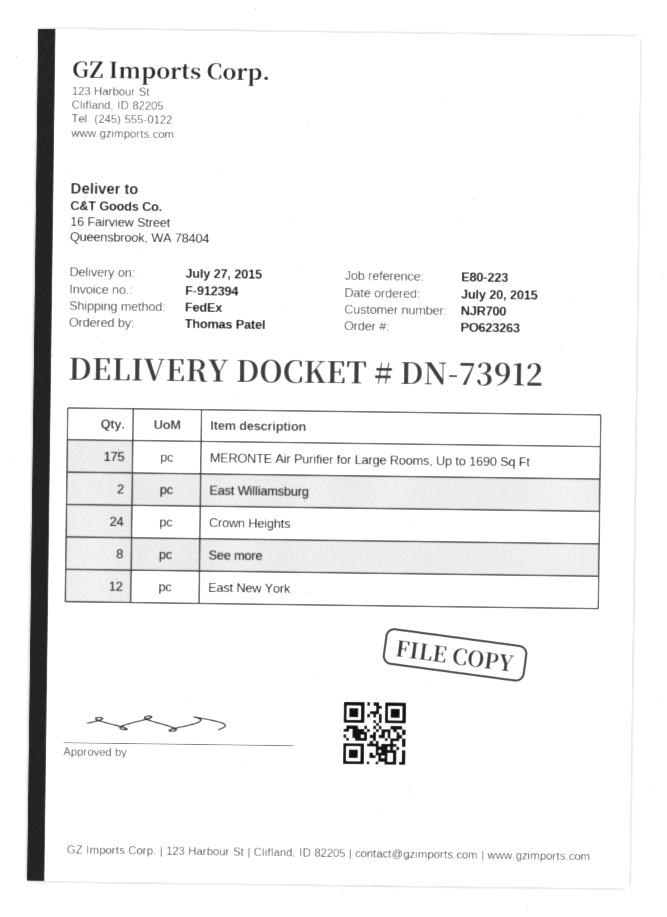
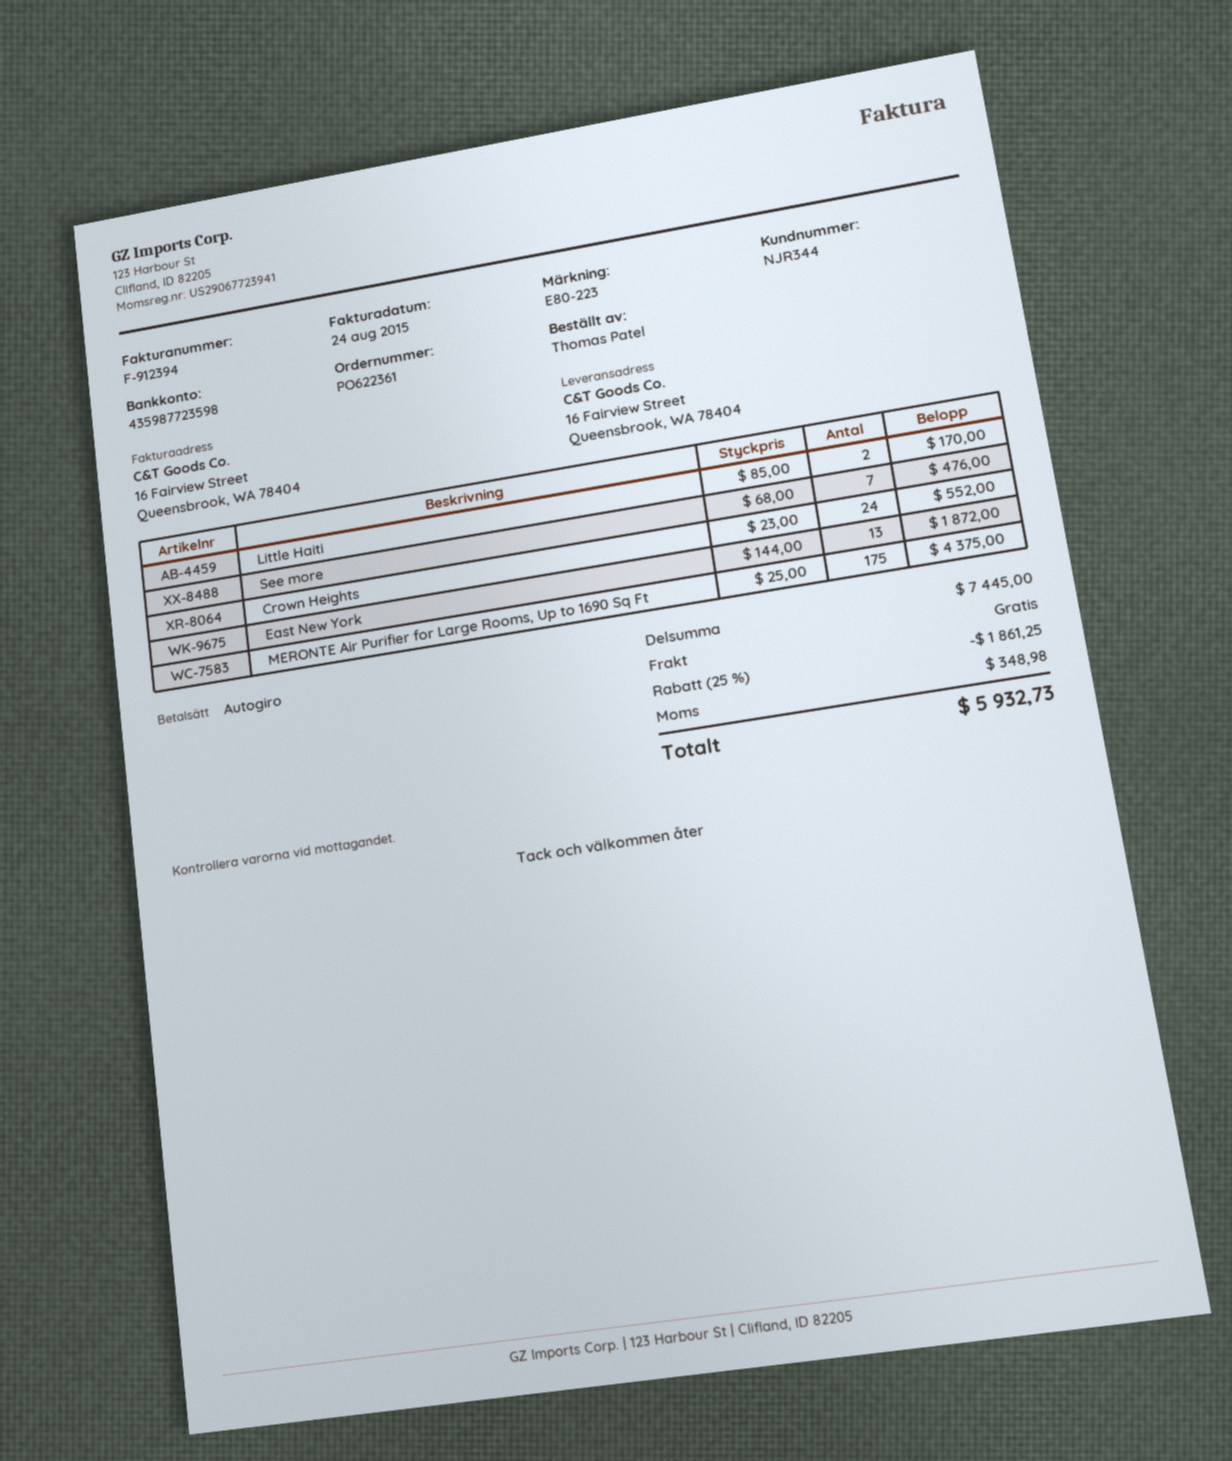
order number: PO623263 -> PO622361
customer number: NJR700 -> NJR344
East Williamsburg: 2 -> none
See more: 8 -> 7
East New York: 12 -> 13
Little Haiti: none -> 2

